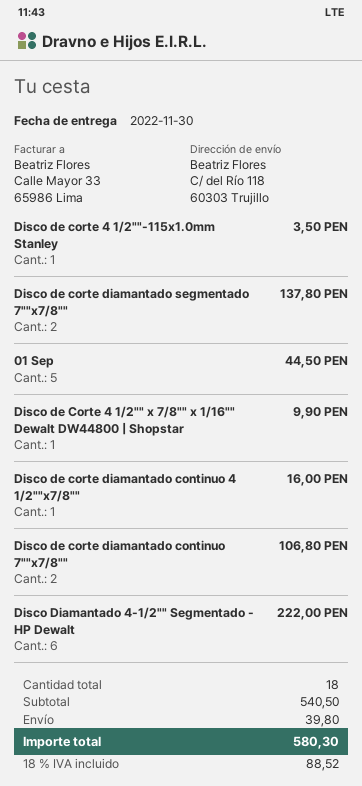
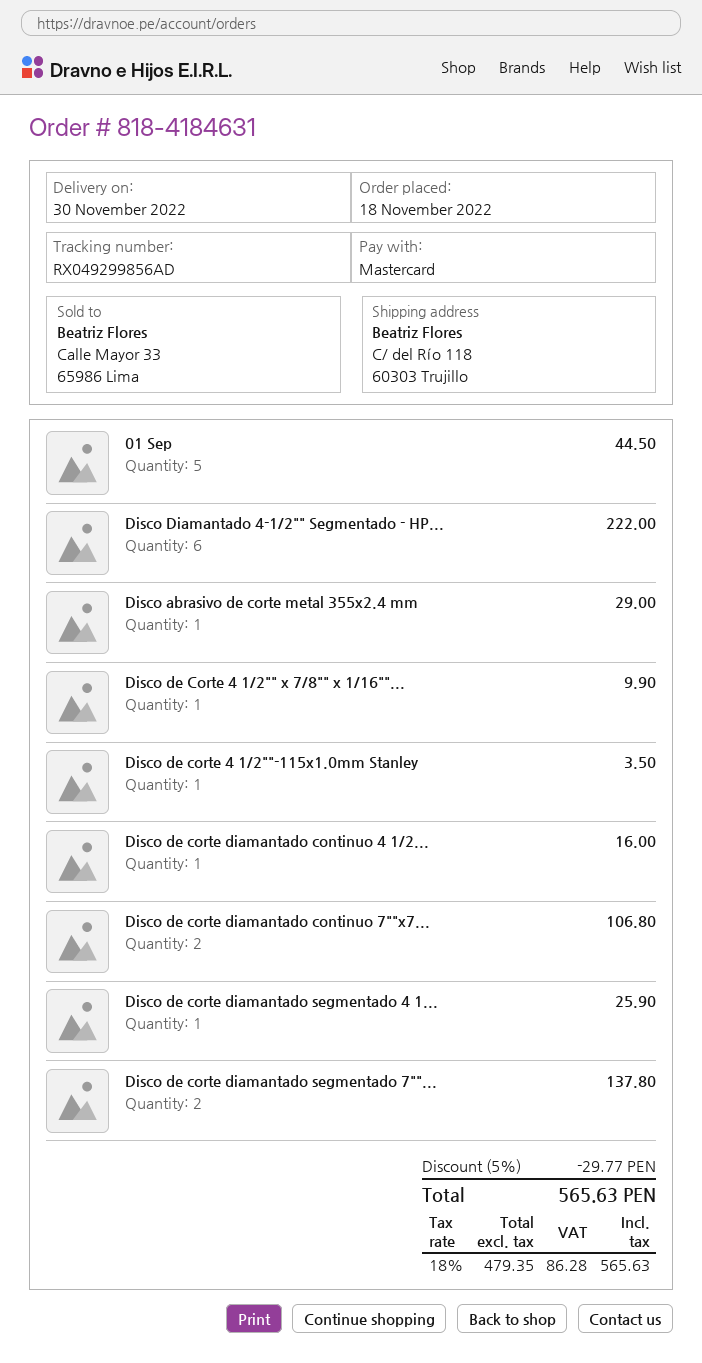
Disco abrasivo de corte metal 355x2.4 mm: none -> 1 for 29.00
Disco de corte diamantado segmentado 4 1...: none -> 1 for 25.90
discount: none -> 5% = 29.77
shipping: 39.80 -> none
tax: 18% = 88.52 -> 18% = 86.28
total: 580.30 -> 565.63

